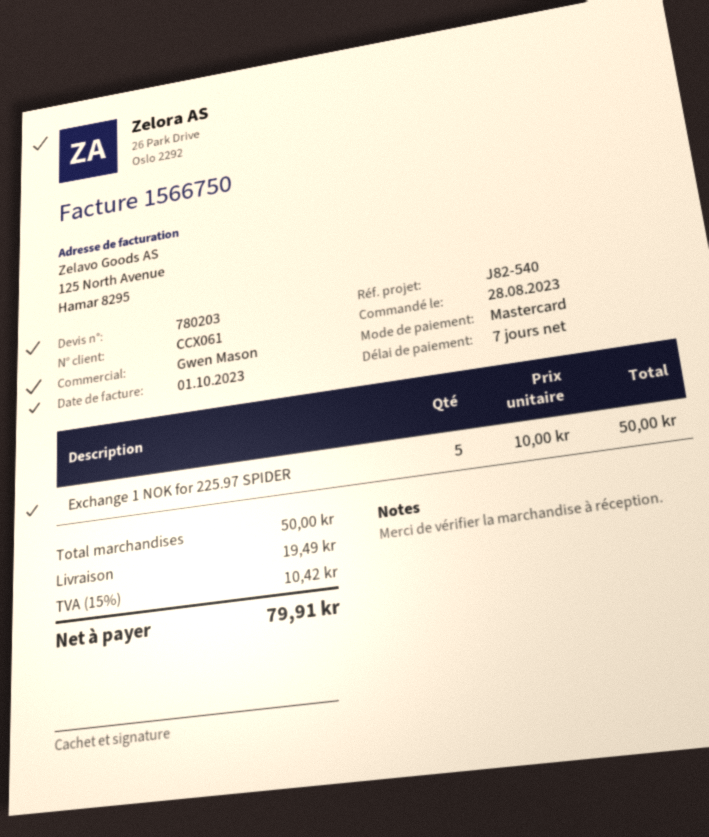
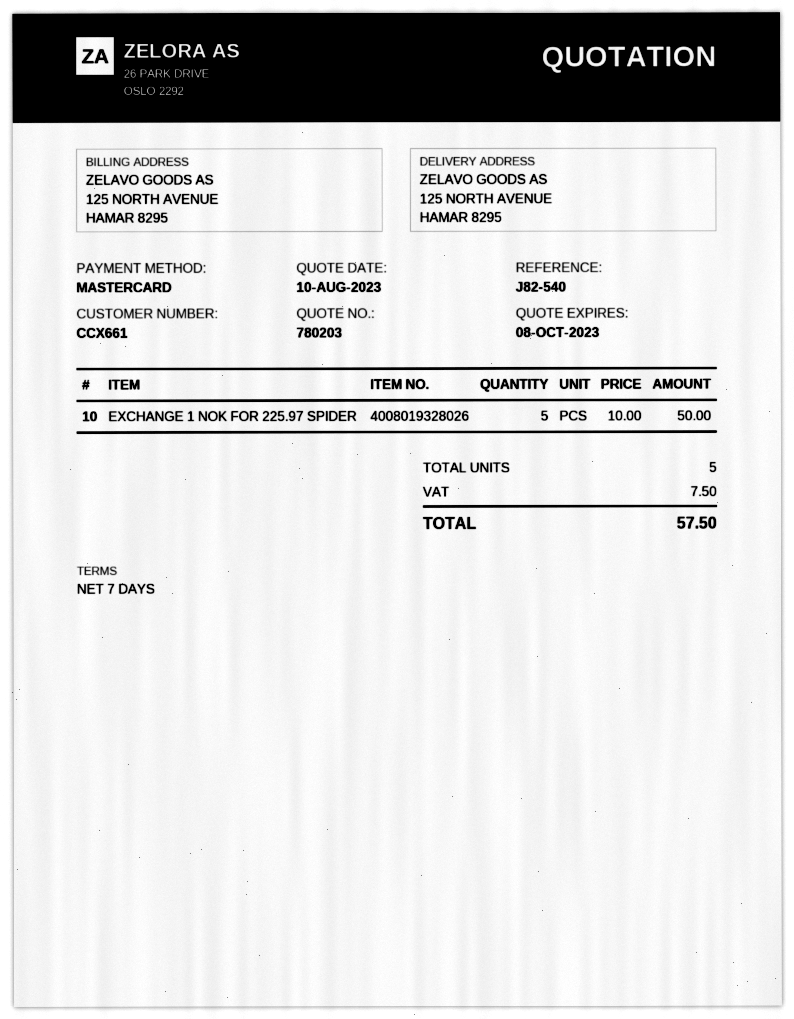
customer number: CCX061 -> CCX661
shipping: 19.49 -> none
tax: 10.42 -> 7.50
total: 79.91 -> 57.50

